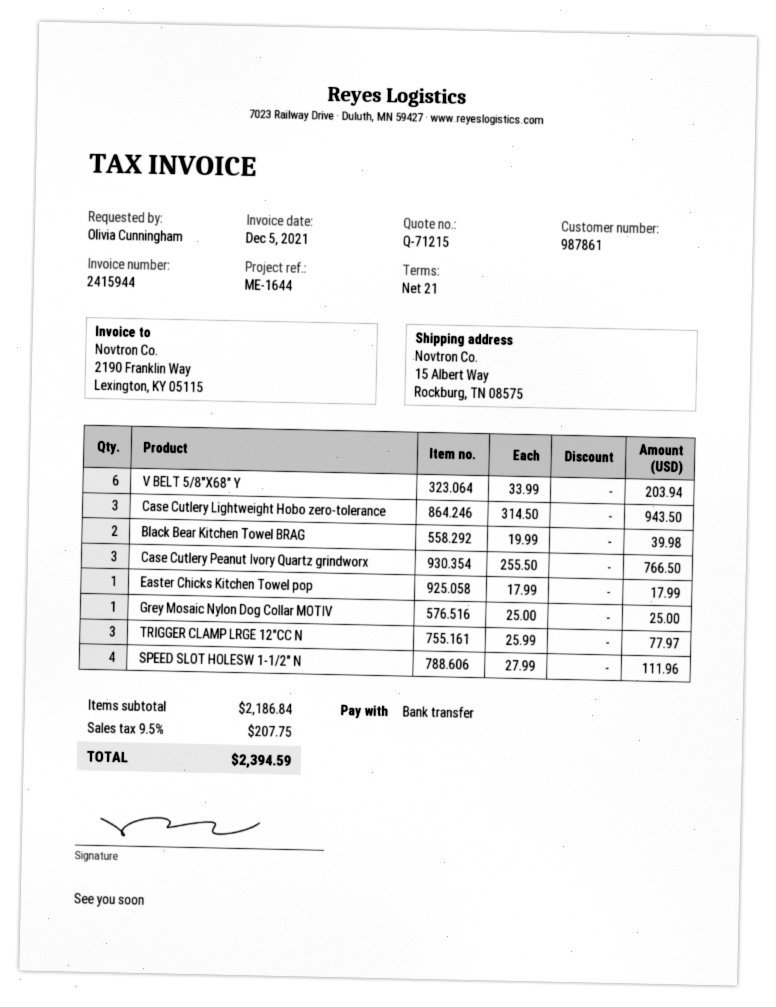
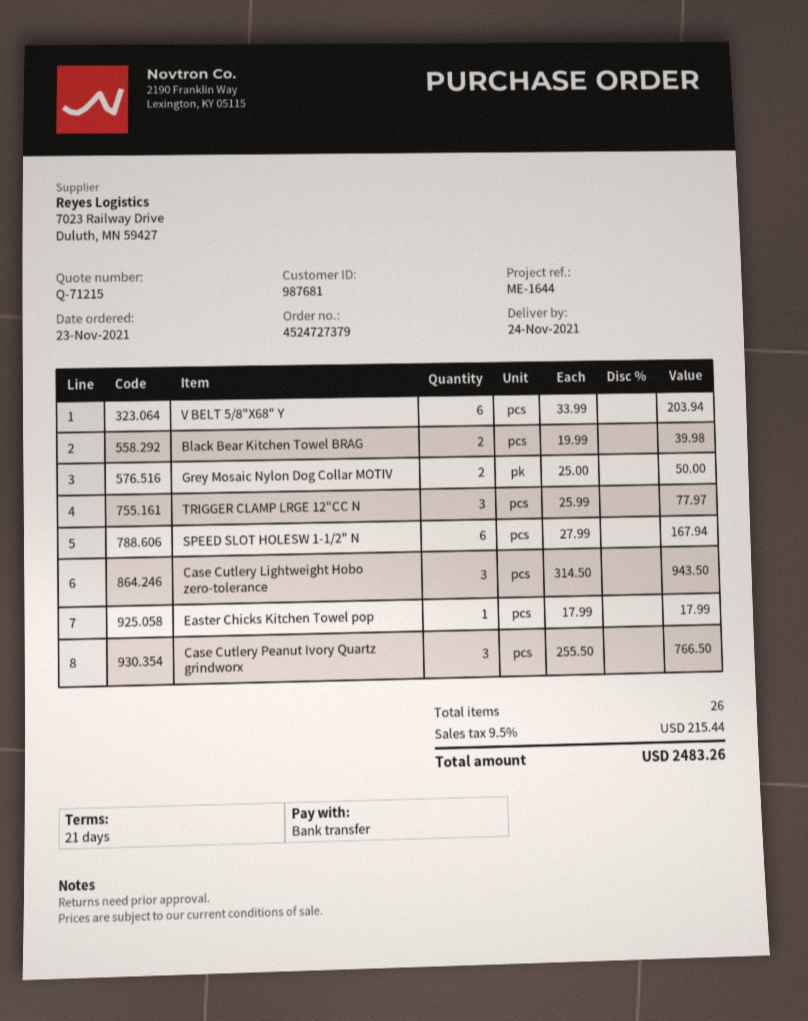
customer number: 987861 -> 987681
Grey Mosaic Nylon Dog Collar MOTIV: 1 x 25.00 = 25.00 -> 2 x 25.00 = 50.00
SPEED SLOT HOLESW 1-1/2" N: 4 x 27.99 = 111.96 -> 6 x 27.99 = 167.94
tax: 9.5% = 207.75 -> 9.5% = 215.44
total: 2394.59 -> 2483.26

